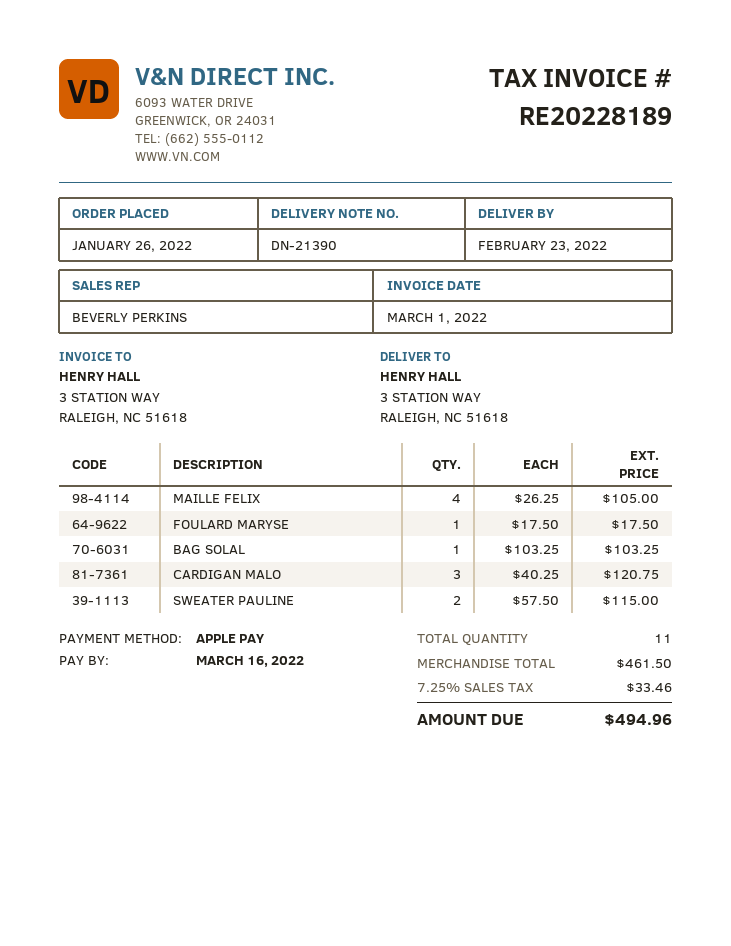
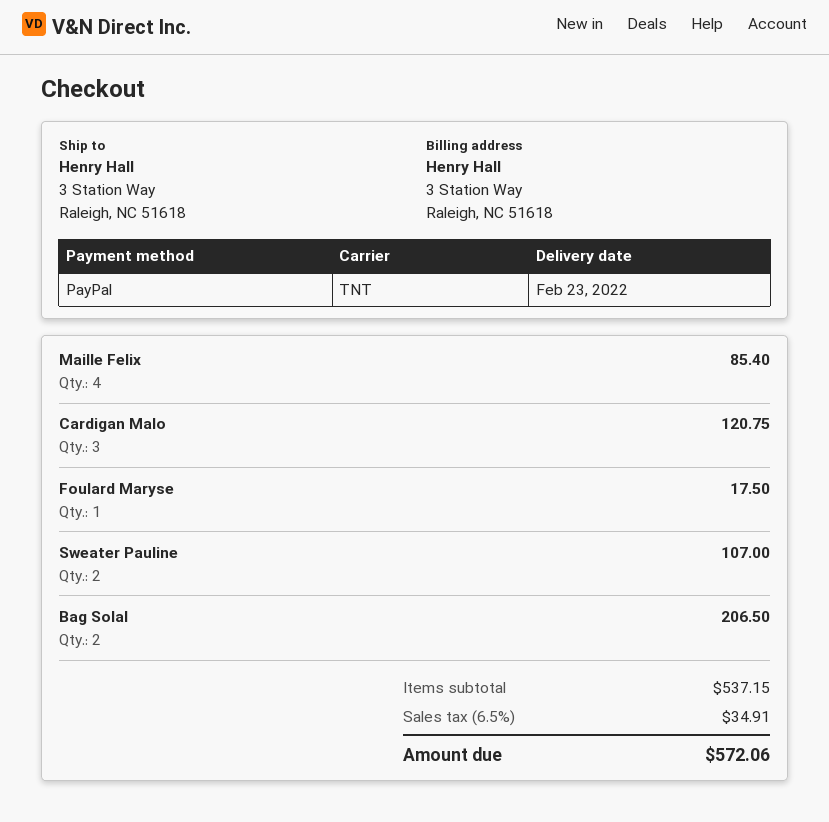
payment method: Apple Pay -> PayPal
MAILLE FELIX: 4 for 105.00 -> 4 for 85.40
BAG SOLAL: 1 for 103.25 -> 2 for 206.50
SWEATER PAULINE: 2 for 115.00 -> 2 for 107.00
subtotal: 461.50 -> 537.15
tax: 7.25% = 33.46 -> 6.5% = 34.91
total: 494.96 -> 572.06

